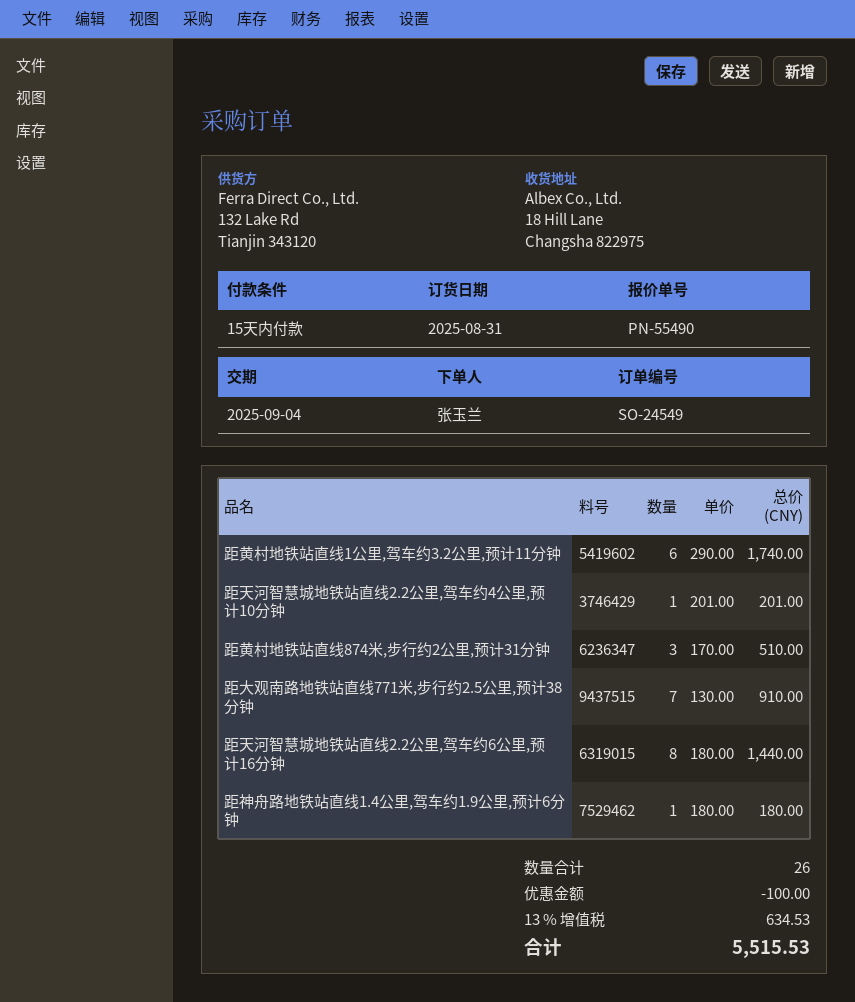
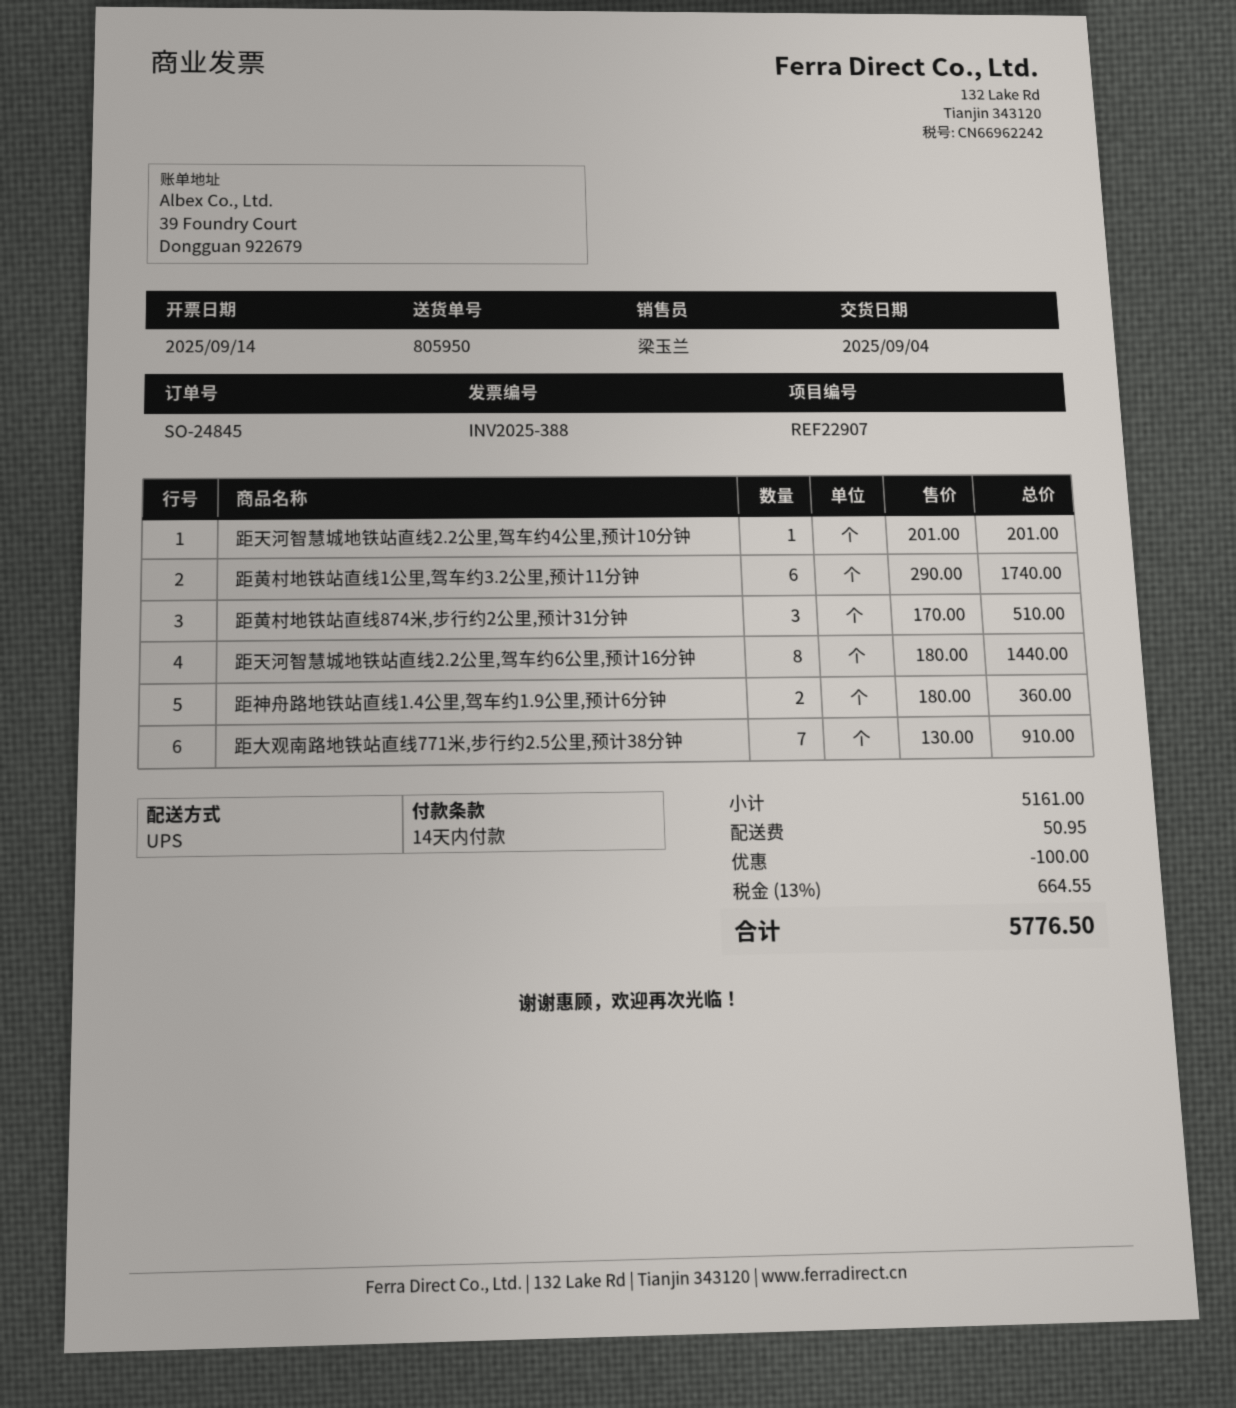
order number: SO-24549 -> SO-24845
payment terms: 15 days -> 14 days
距神舟路地铁站直线1.4公里,驾车约1.9公里,预计6分钟: 1 x 180.00 = 180.00 -> 2 x 180.00 = 360.00
shipping: none -> 50.95
tax: 13% = 634.53 -> 13% = 664.55
total: 5515.53 -> 5776.50

